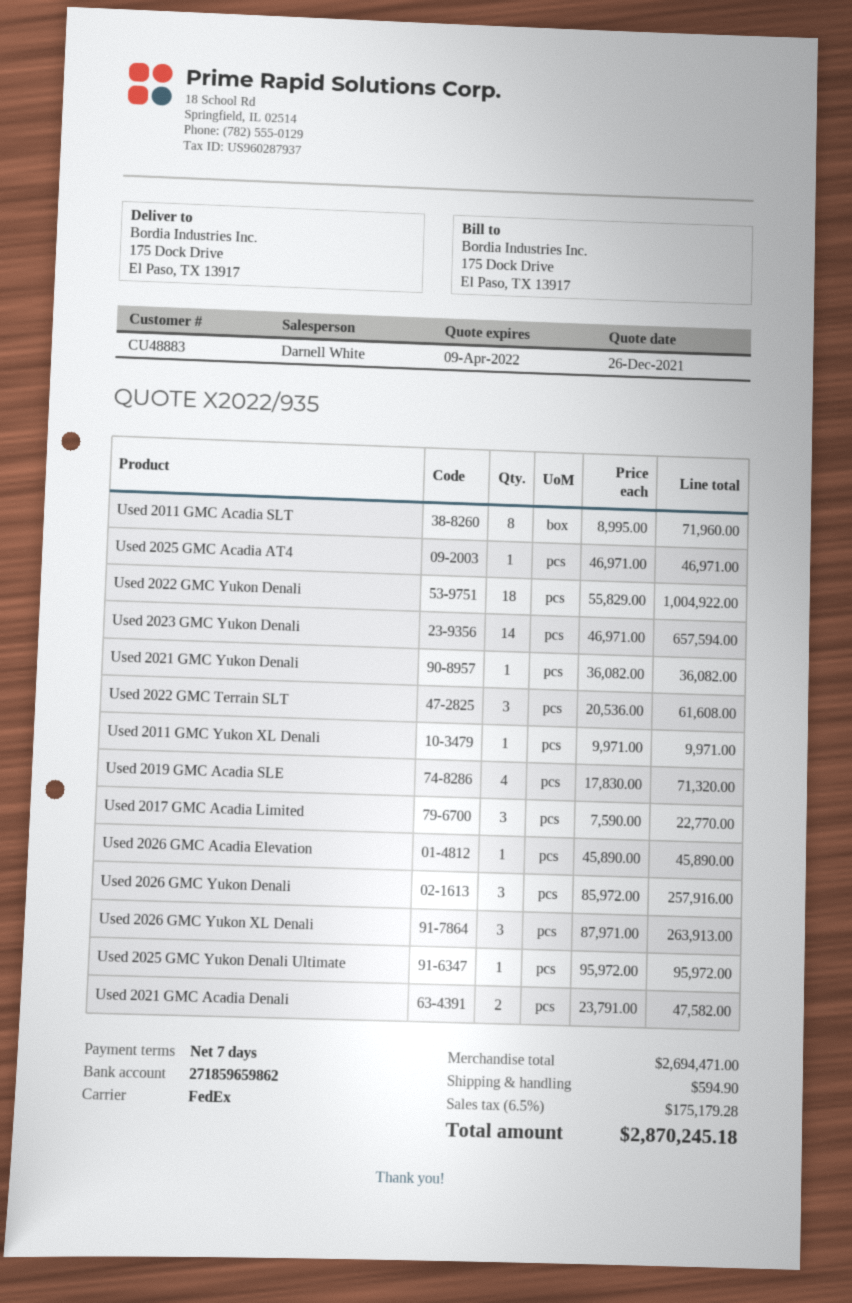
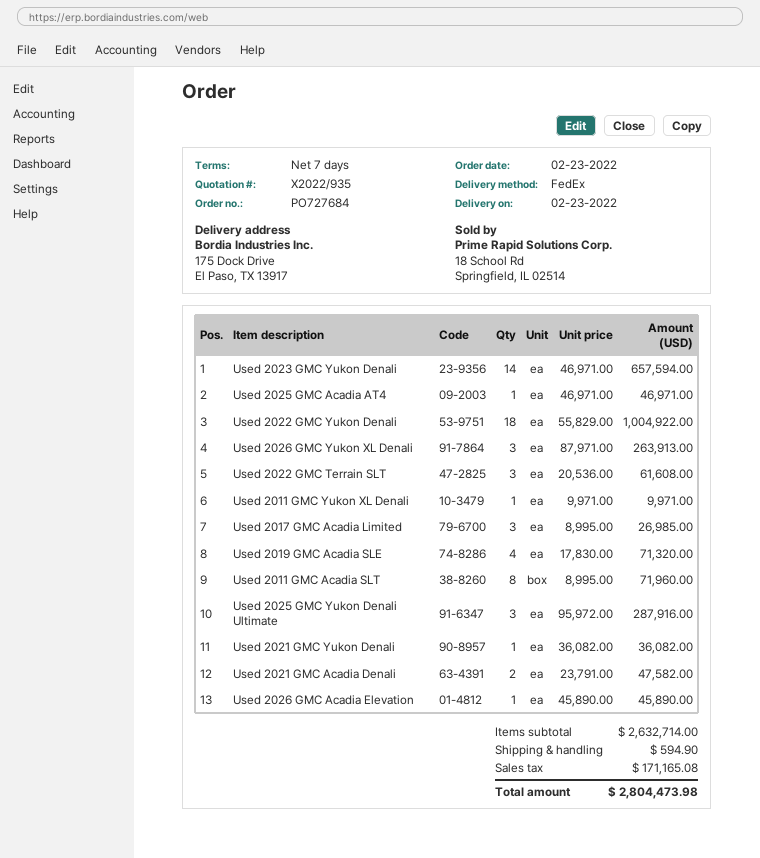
Used 2017 GMC Acadia Limited: 3 x 7590.00 = 22770.00 -> 3 x 8995.00 = 26985.00
Used 2026 GMC Yukon Denali: 3 x 85972.00 = 257916.00 -> none
Used 2025 GMC Yukon Denali Ultimate: 1 x 95972.00 = 95972.00 -> 3 x 95972.00 = 287916.00
subtotal: 2694471.00 -> 2632714.00
tax: 175179.28 -> 171165.08
total: 2870245.18 -> 2804473.98

